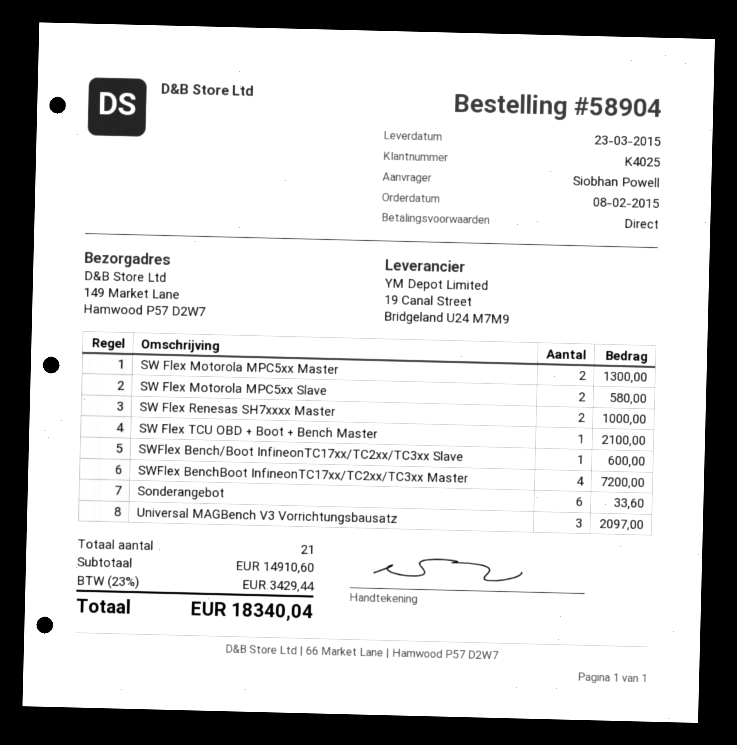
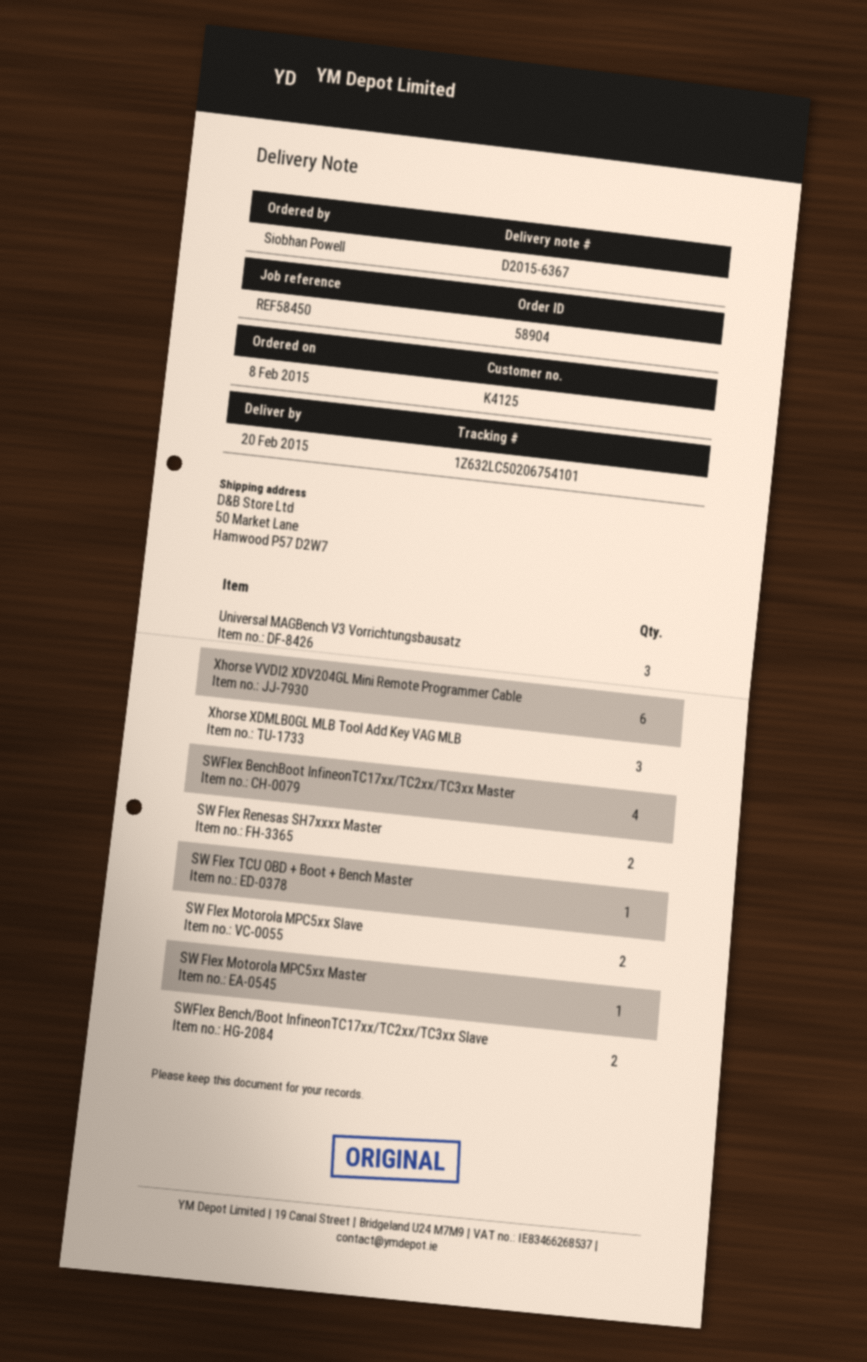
delivery date: 2015-03-23 -> 2015-02-20
customer number: K4025 -> K4125
ship to: 149 Market Lane, Hamwood P57 D2W7 -> 50 Market Lane, Hamwood P57 D2W7
SW Flex Motorola MPC5xx Master: 2 -> 1
SWFlex Bench/Boot InfineonTC17xx/TC2xx/TC3xx Slave: 1 -> 2
Sonderangebot: 6 -> none
Xhorse VVDI2 XDV204GL Mini Remote Programmer Cable: none -> 6
Xhorse XDMLB0GL MLB Tool Add Key VAG MLB: none -> 3

